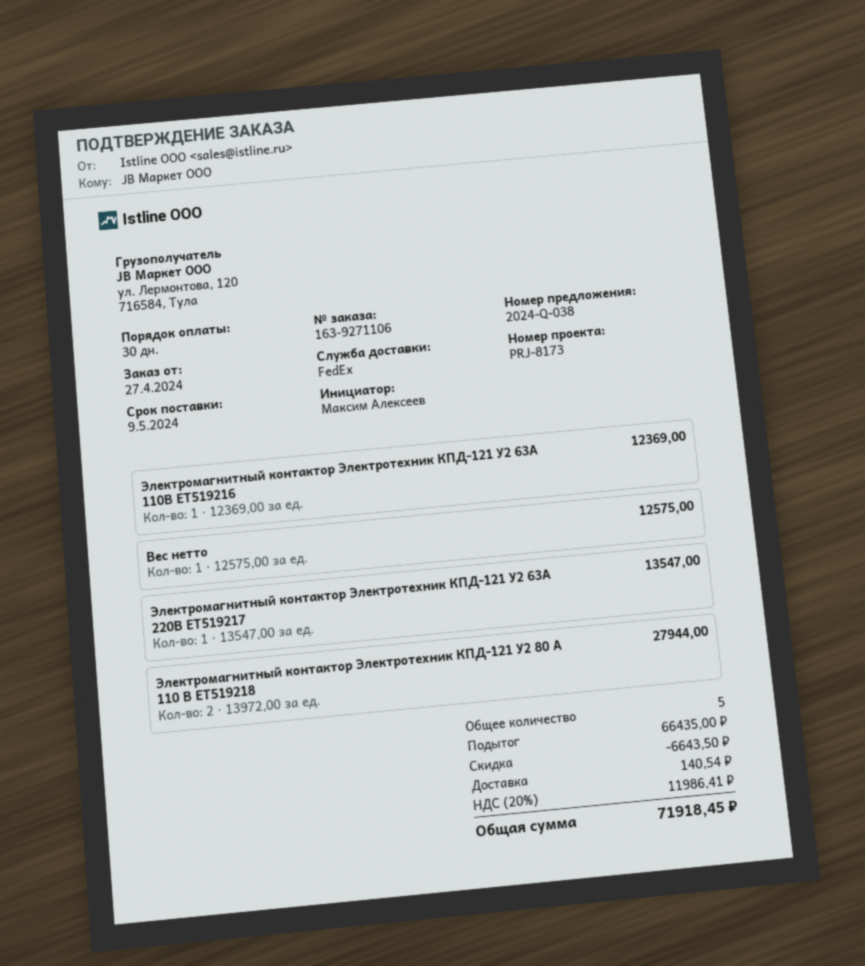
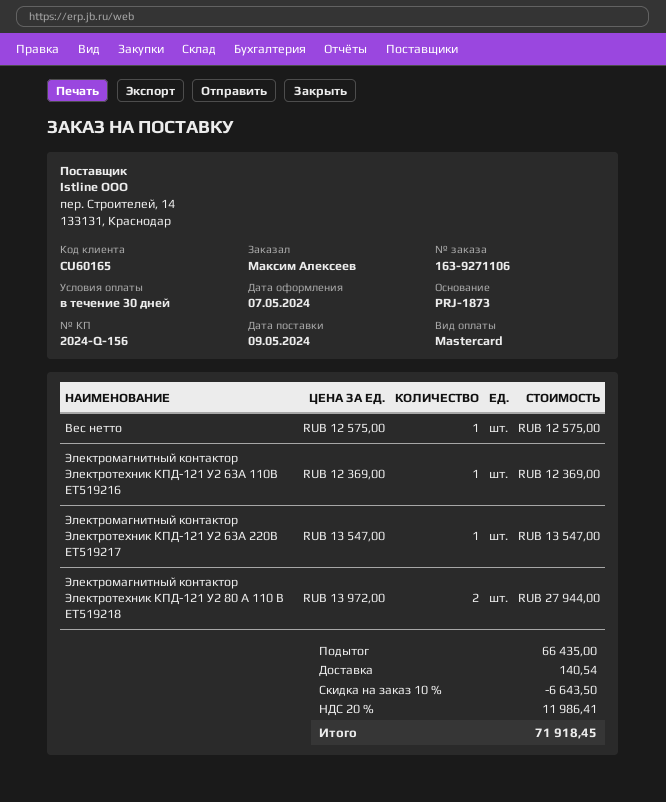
quote number: 2024-Q-038 -> 2024-Q-156
order date: 2024-04-27 -> 2024-05-07
reference: PRJ-8173 -> PRJ-1873

